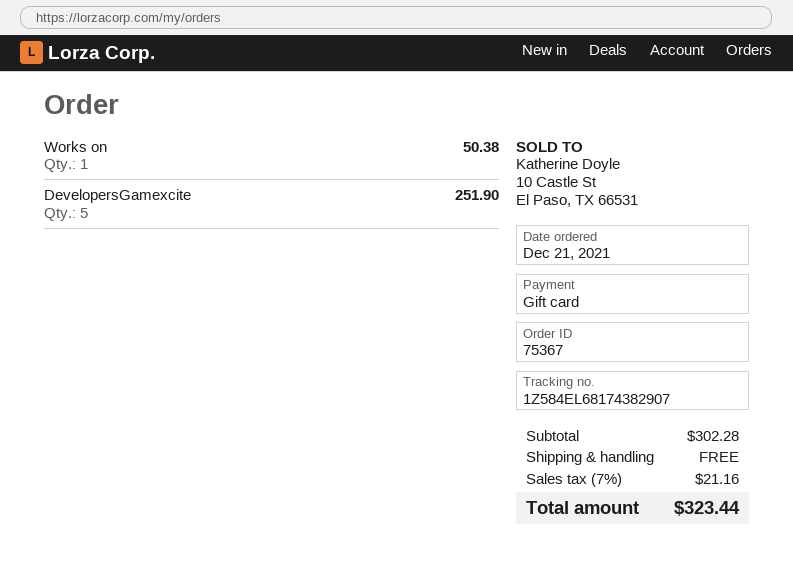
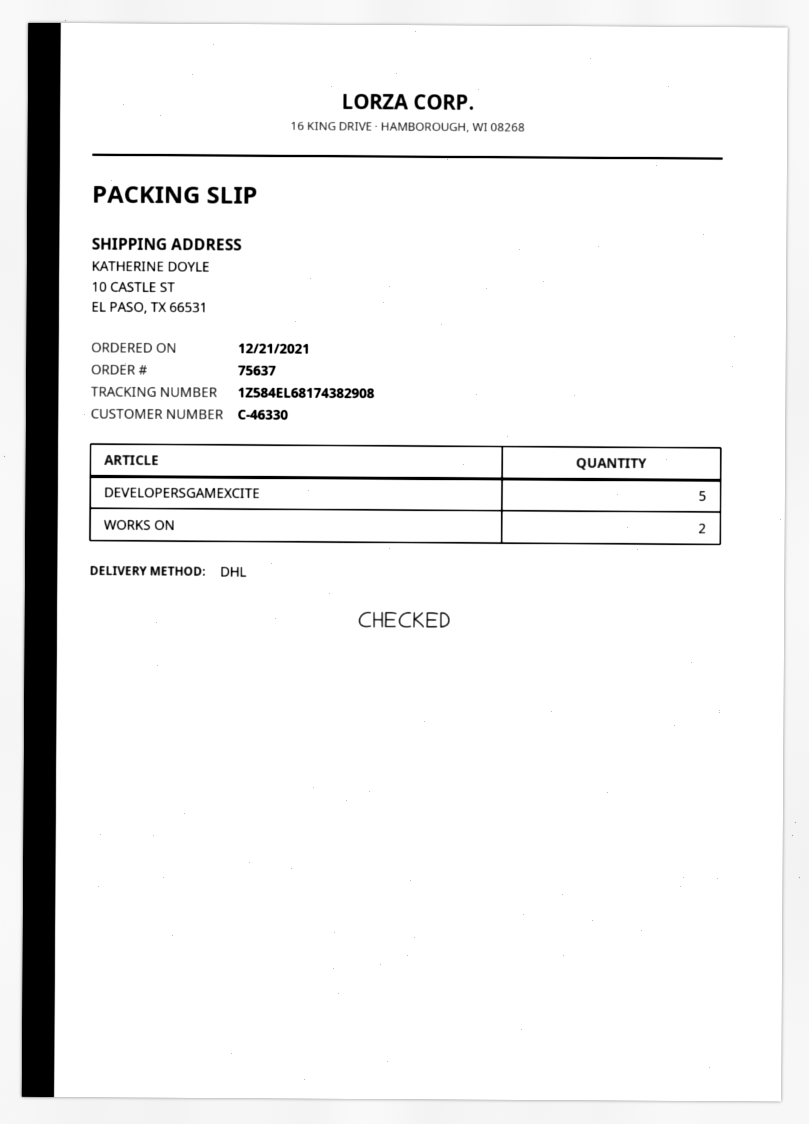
order number: 75367 -> 75637
tracking number: 1Z584EL68174382907 -> 1Z584EL68174382908
Works on: 1 -> 2

